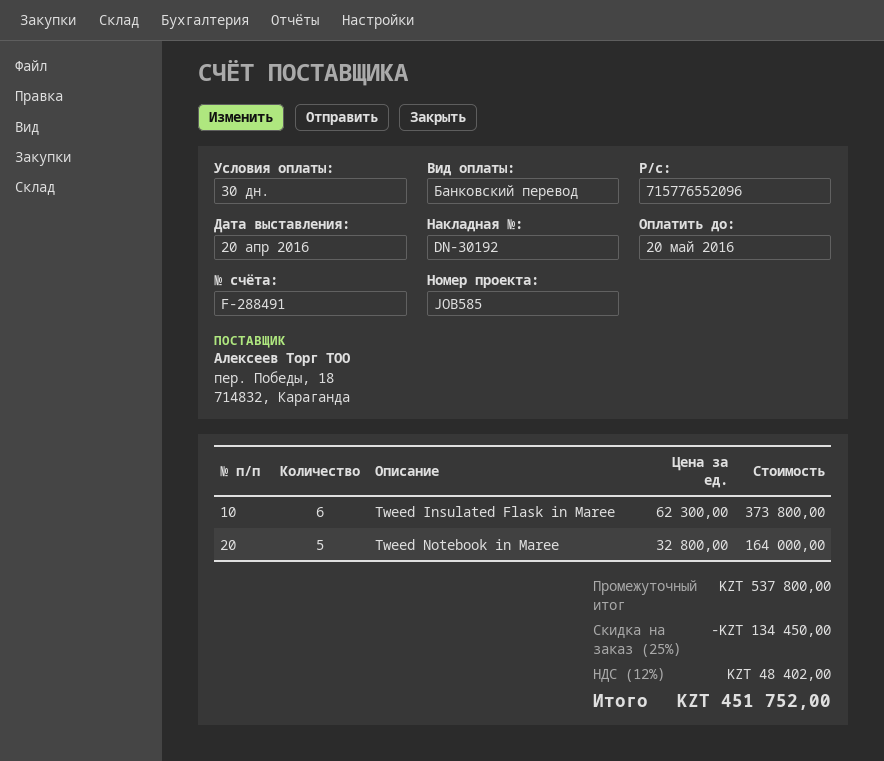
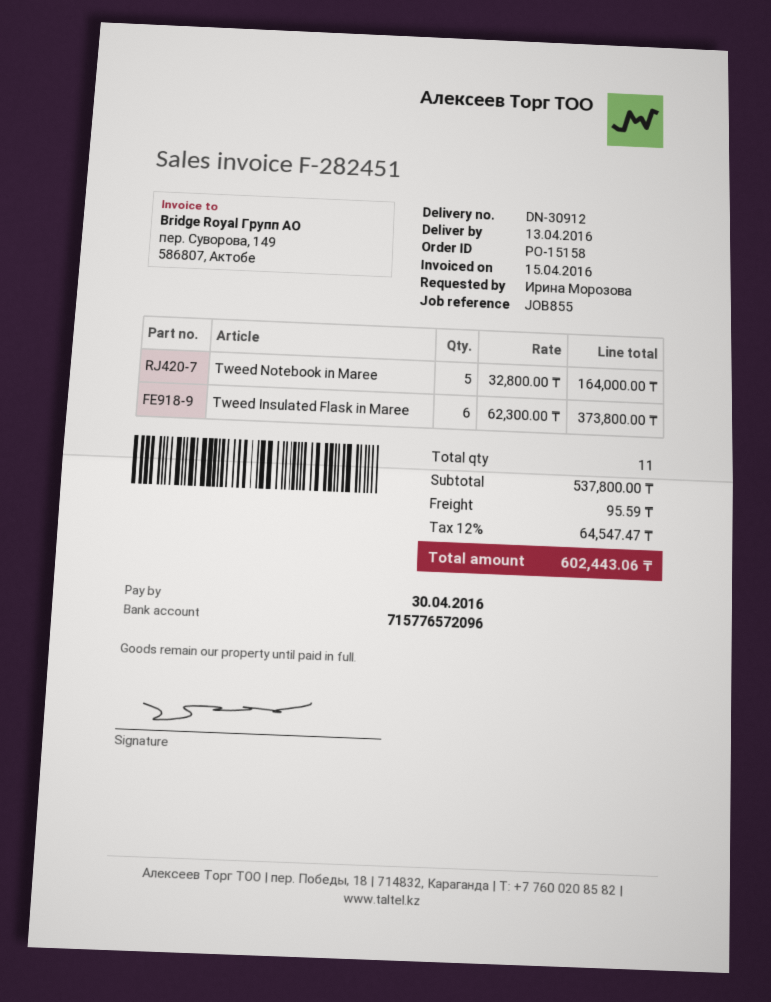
delivery note number: DN-30192 -> DN-30912
invoice number: F-288491 -> F-282451
invoice date: 2016-04-20 -> 2016-04-15
due date: 2016-05-20 -> 2016-04-30
reference: JOB585 -> JOB855
bank account: 715776552096 -> 715776572096
discount: 25% = 134450.00 -> none
shipping: none -> 95.59
tax: 12% = 48402.00 -> 12% = 64547.47
total: 451752.00 -> 602443.06

